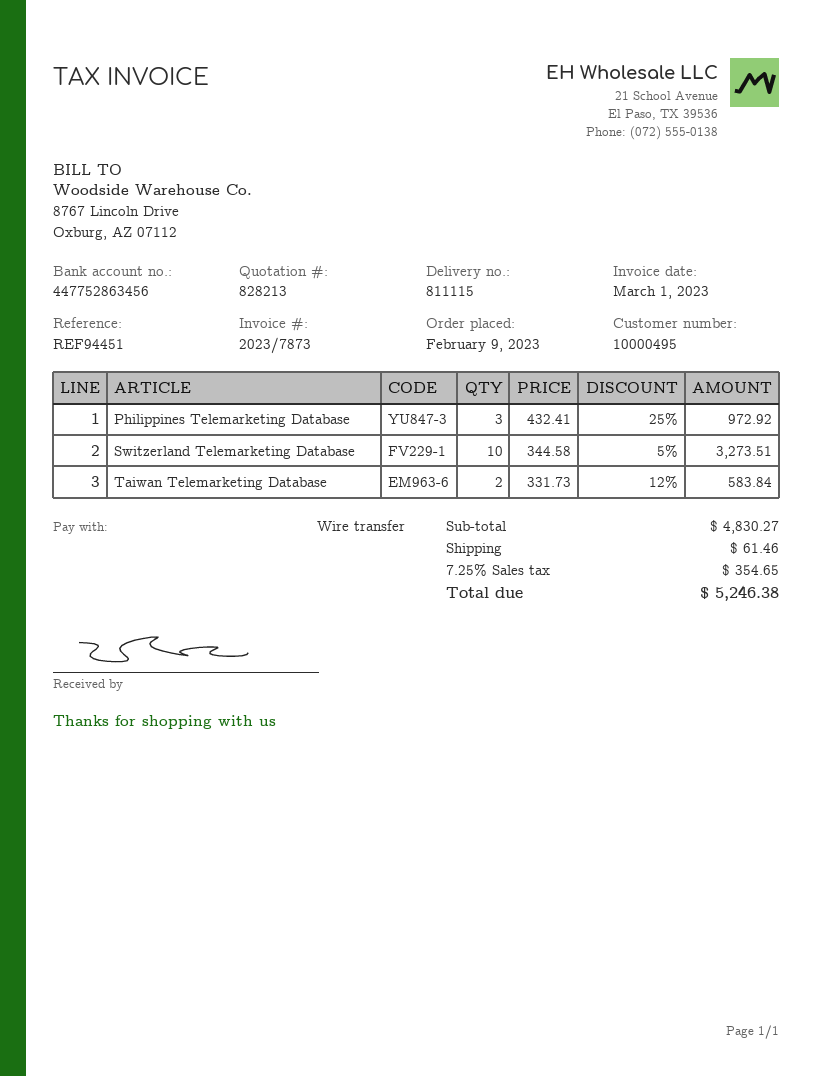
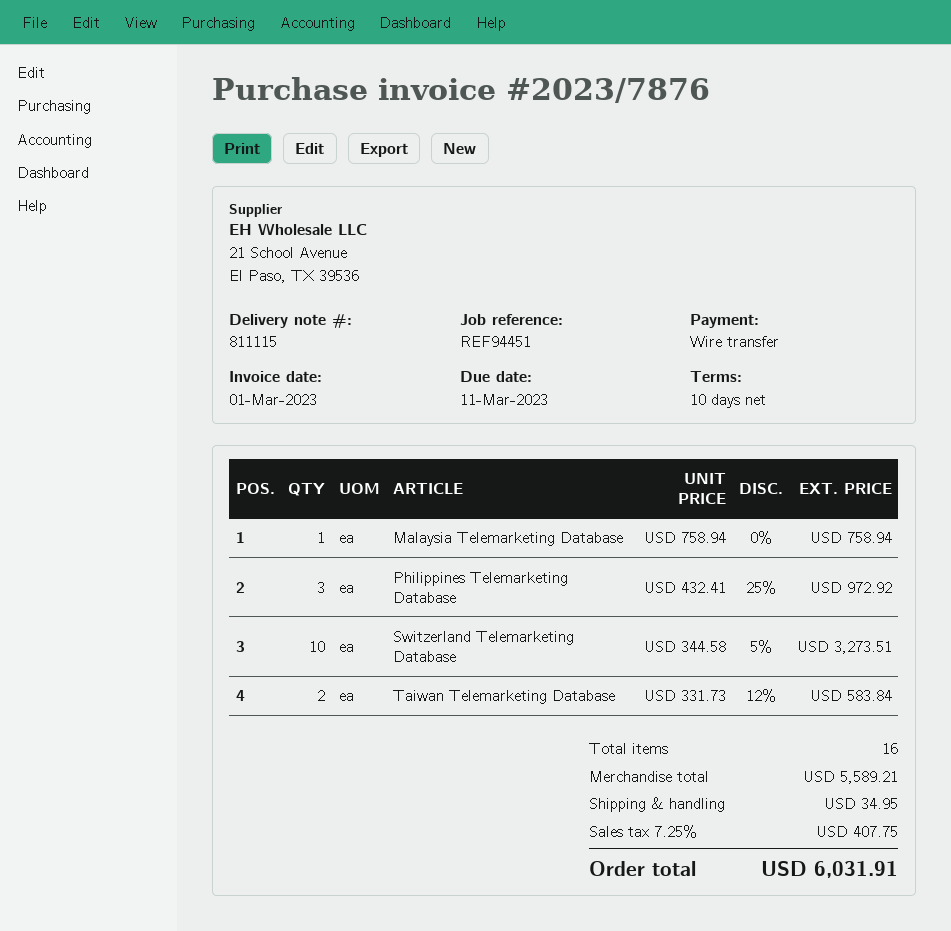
invoice number: 2023/7873 -> 2023/7876
Malaysia Telemarketing Database: none -> 1 x 758.94 = 758.94
subtotal: 4830.27 -> 5589.21
shipping: 61.46 -> 34.95
tax: 7.25% = 354.65 -> 7.25% = 407.75
total: 5246.38 -> 6031.91

